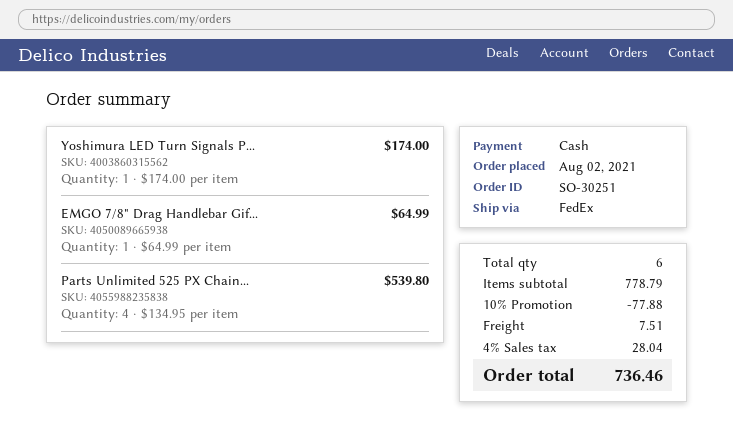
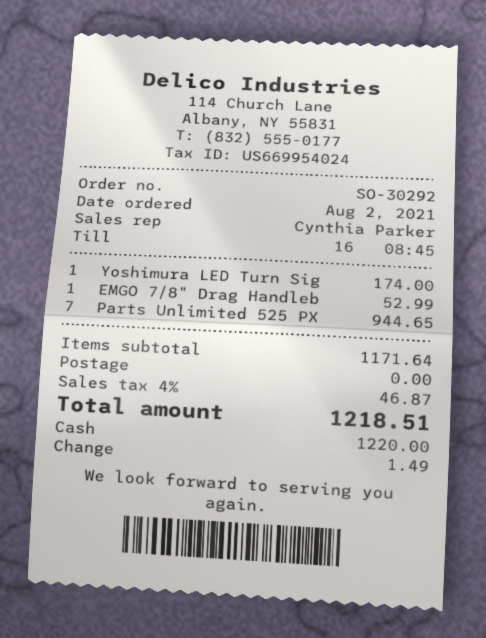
order number: SO-30251 -> SO-30292
EMGO 7/8" Drag Handlebar Gif...: 1 for 64.99 -> 1 for 52.99
Parts Unlimited 525 PX Chain...: 4 for 539.80 -> 7 for 944.65
subtotal: 778.79 -> 1171.64
discount: 10% = 77.88 -> none
shipping: 7.51 -> 0.00
tax: 4% = 28.04 -> 4% = 46.87
total: 736.46 -> 1218.51

